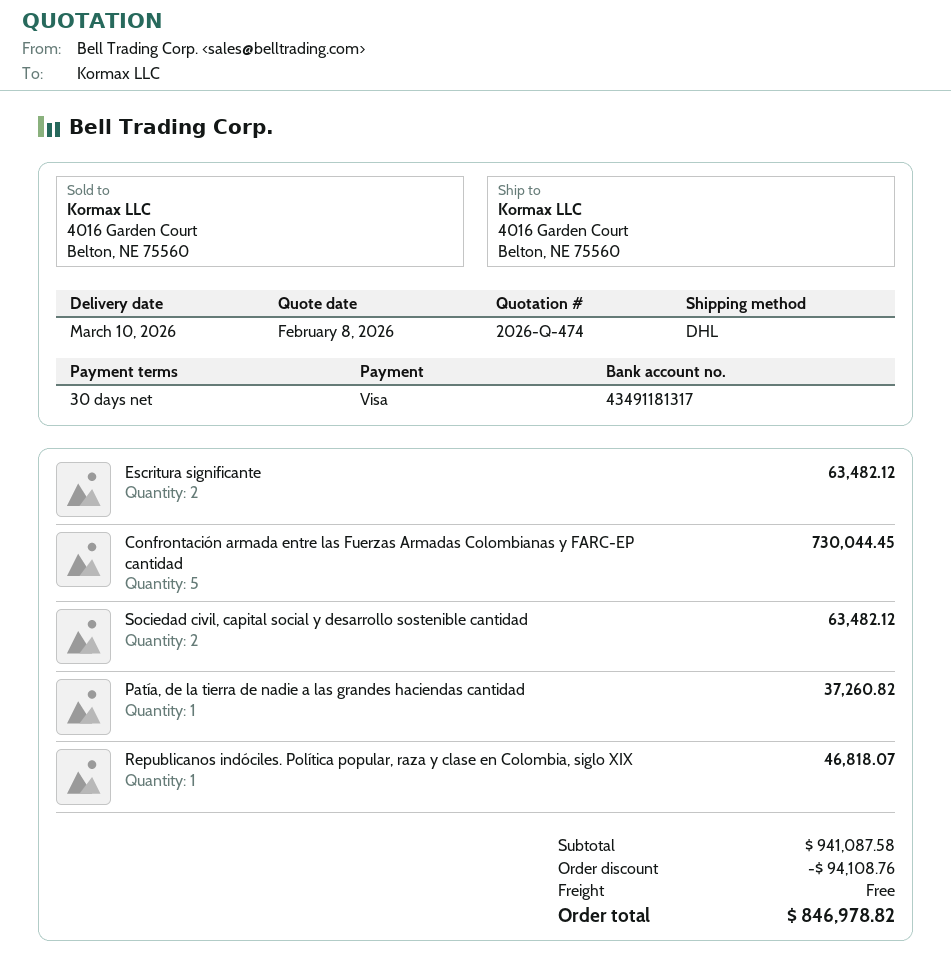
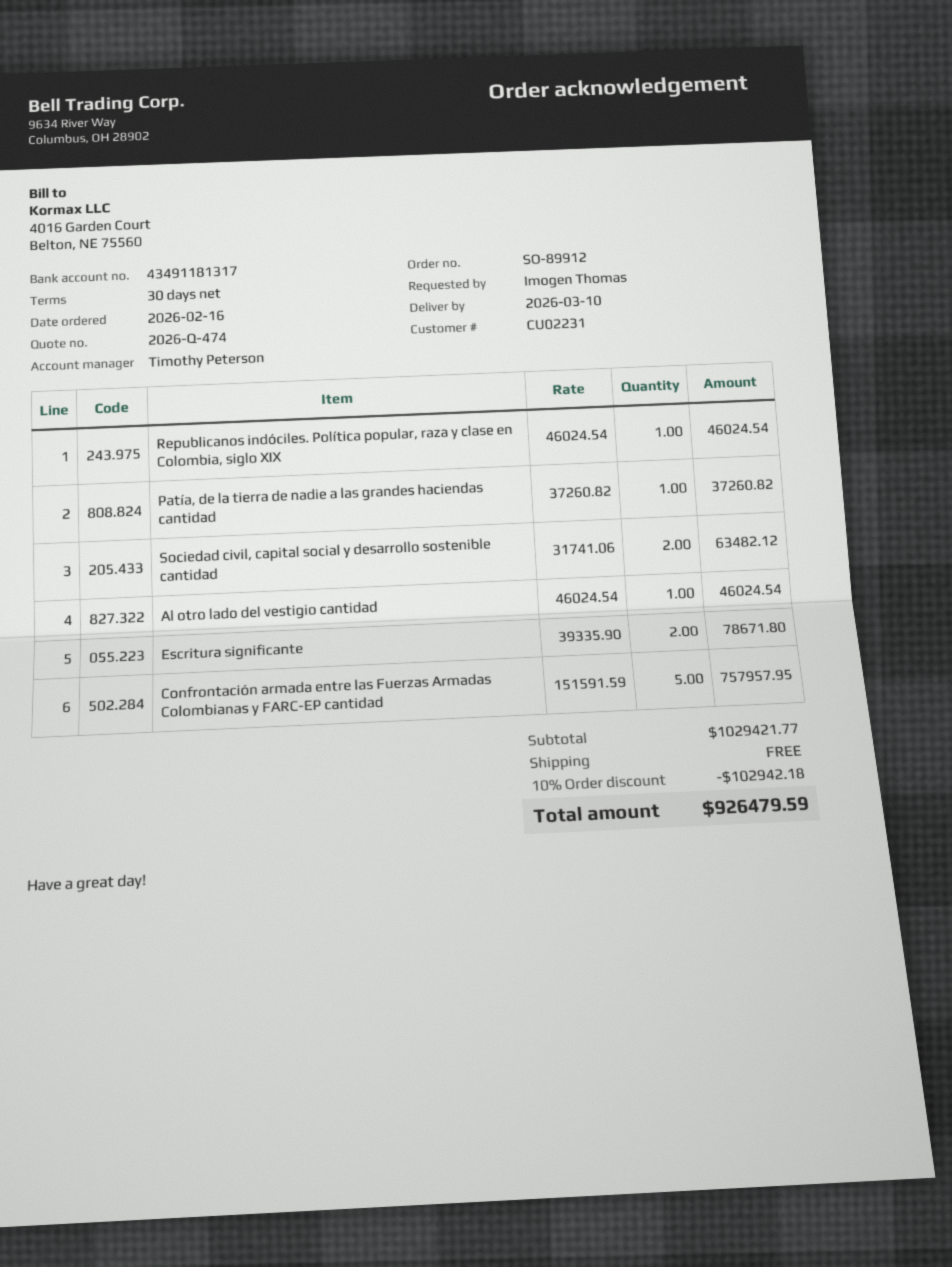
Escritura significante: 2 for 63482.12 -> 2 for 78671.80
Confrontación armada entre las Fuerzas Armadas Colombianas y FARC-EP cantidad: 5 for 730044.45 -> 5 for 757957.95
Republicanos indóciles. Política popular, raza y clase en Colombia, siglo XIX: 1 for 46818.07 -> 1 for 46024.54
Al otro lado del vestigio cantidad: none -> 1 for 46024.54
subtotal: 941087.58 -> 1029421.77
discount: 94108.76 -> 102942.18
total: 846978.82 -> 926479.59

